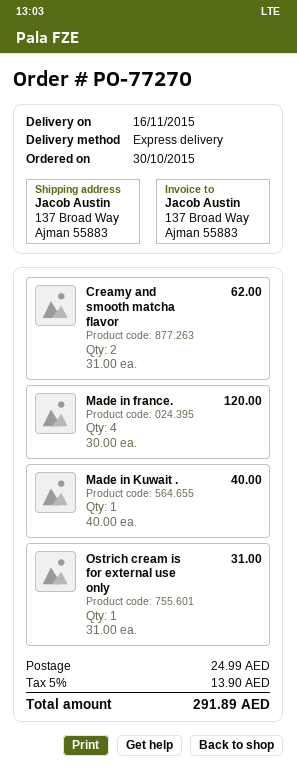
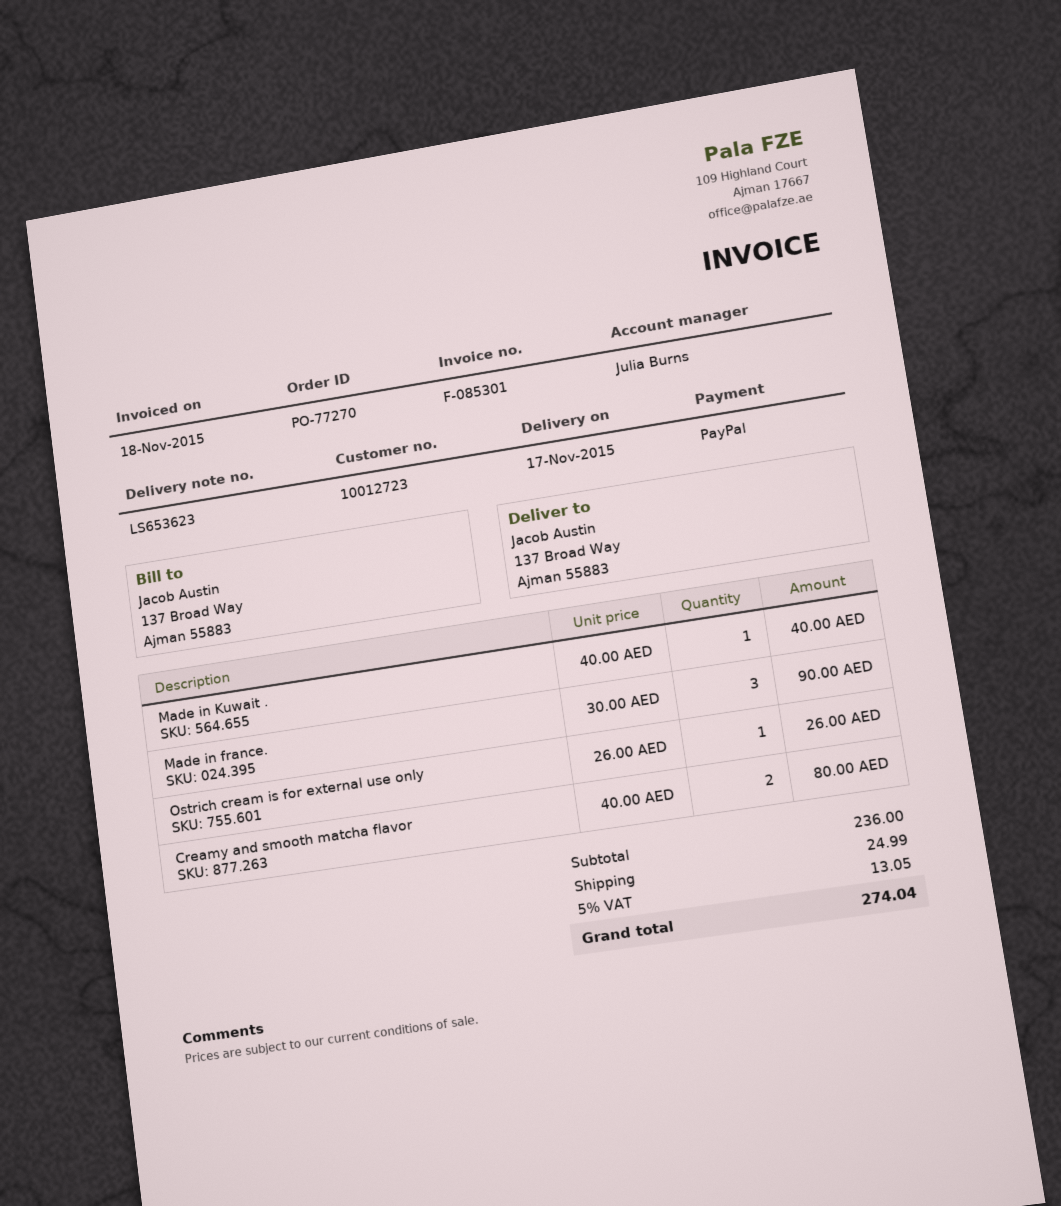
delivery date: 2015-11-16 -> 2015-11-17
Creamy and smooth matcha flavor: 2 x 31.00 = 62.00 -> 2 x 40.00 = 80.00
Made in france.: 4 x 30.00 = 120.00 -> 3 x 30.00 = 90.00
Ostrich cream is for external use only: 1 x 31.00 = 31.00 -> 1 x 26.00 = 26.00
tax: 5% = 13.90 -> 5% = 13.05
total: 291.89 -> 274.04

